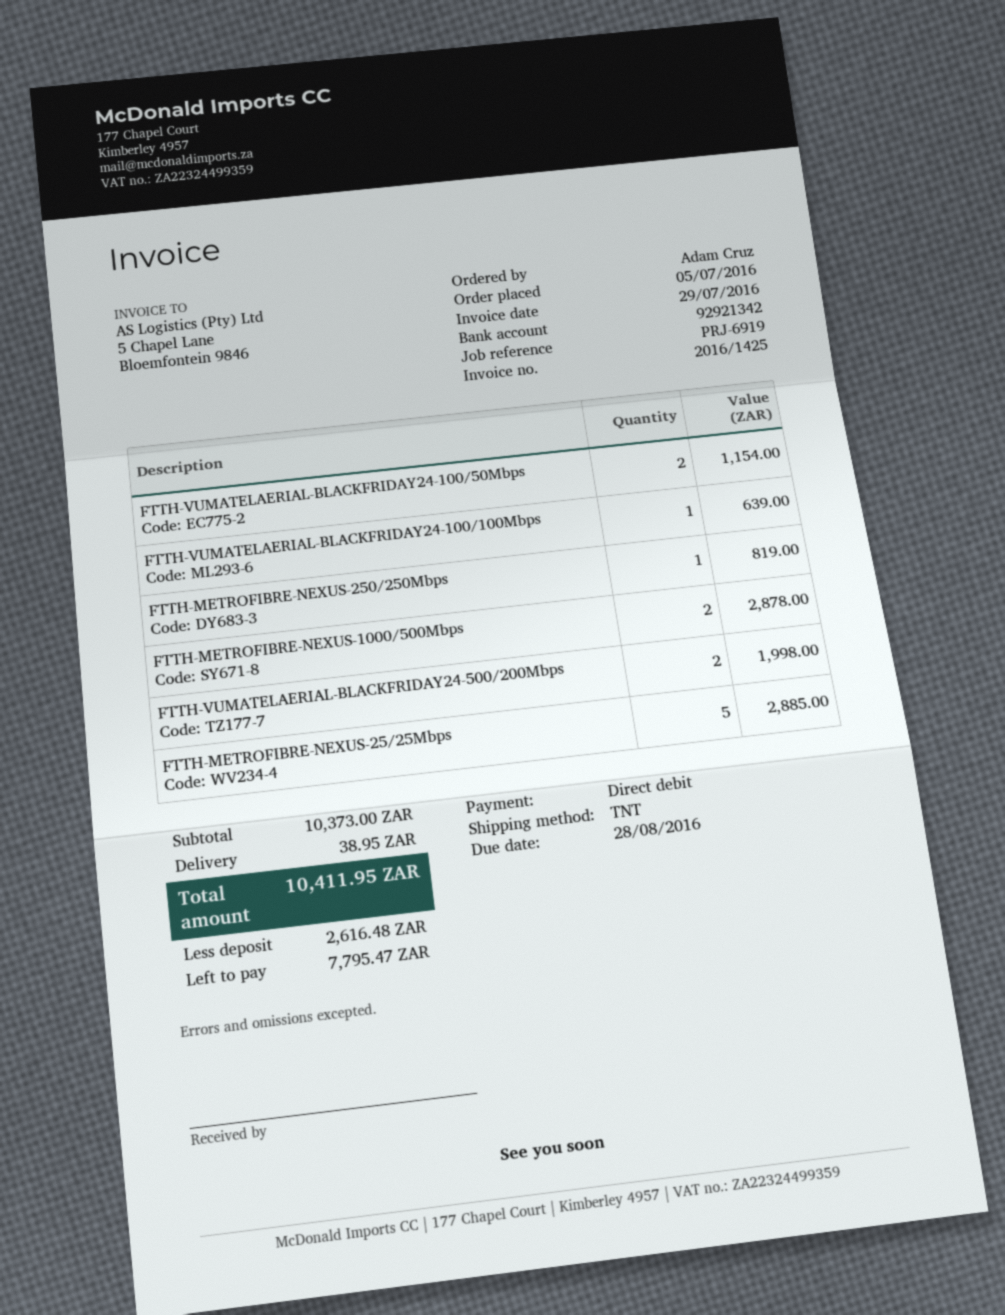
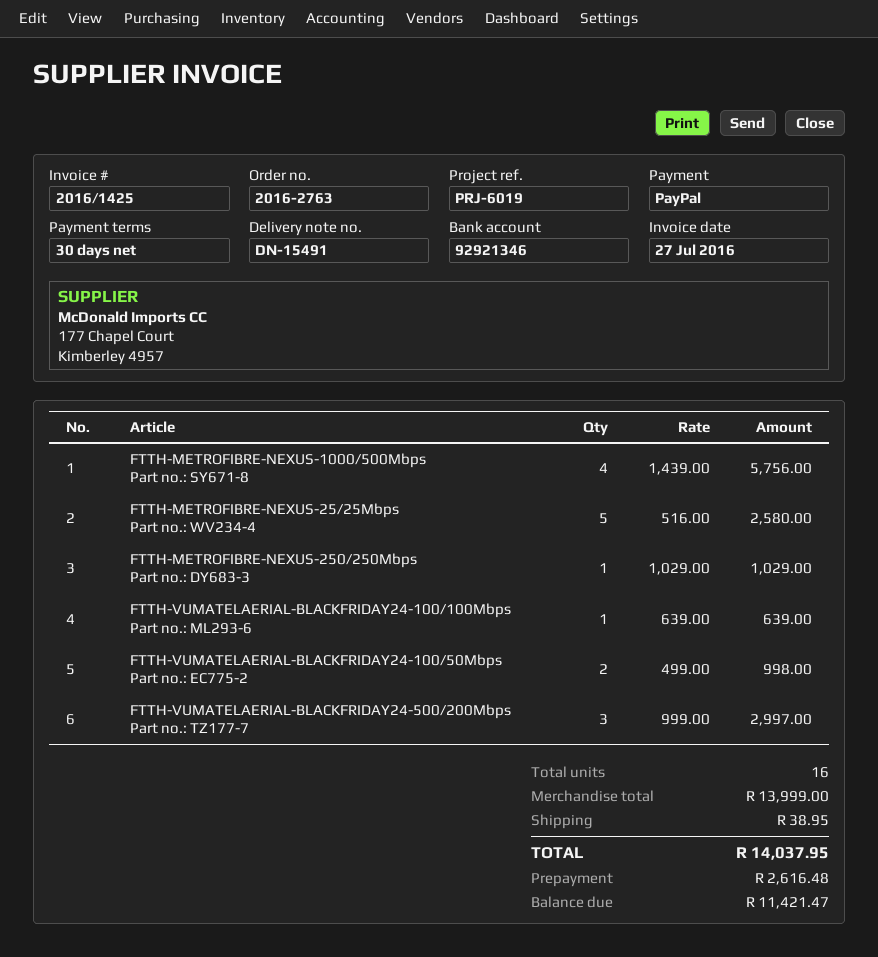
invoice date: 2016-07-29 -> 2016-07-27
reference: PRJ-6919 -> PRJ-6019
payment method: direct debit -> PayPal
bank account: 92921342 -> 92921346
FTTH-VUMATELAERIAL-BLACKFRIDAY24-100/50Mbps: 2 for 1154.00 -> 2 for 998.00
FTTH-METROFIBRE-NEXUS-250/250Mbps: 1 for 819.00 -> 1 for 1029.00
FTTH-METROFIBRE-NEXUS-1000/500Mbps: 2 for 2878.00 -> 4 for 5756.00
FTTH-VUMATELAERIAL-BLACKFRIDAY24-500/200Mbps: 2 for 1998.00 -> 3 for 2997.00
FTTH-METROFIBRE-NEXUS-25/25Mbps: 5 for 2885.00 -> 5 for 2580.00
subtotal: 10373.00 -> 13999.00
total: 10411.95 -> 14037.95
balance: 7795.47 -> 11421.47

